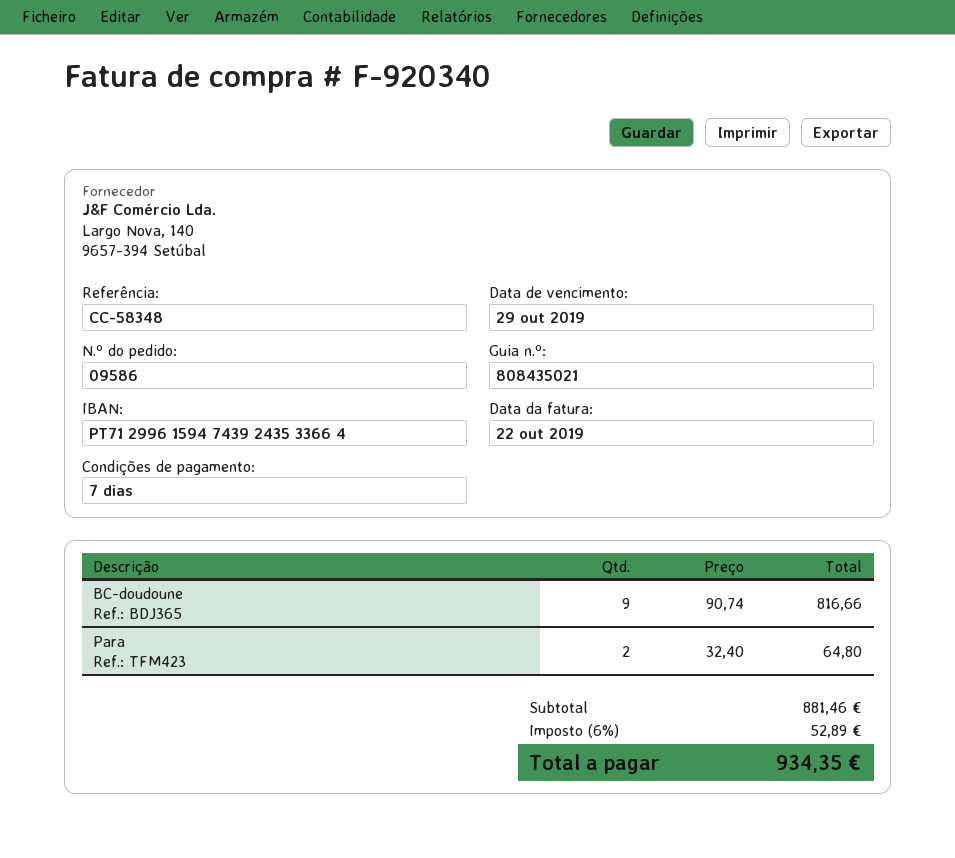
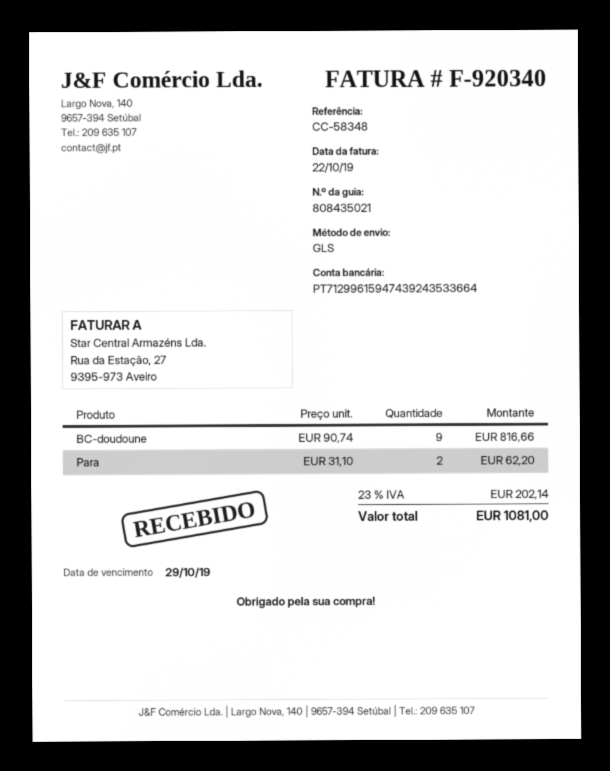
Para: 2 x 32.40 = 64.80 -> 2 x 31.10 = 62.20
tax: 6% = 52.89 -> 23% = 202.14
total: 934.35 -> 1081.00

